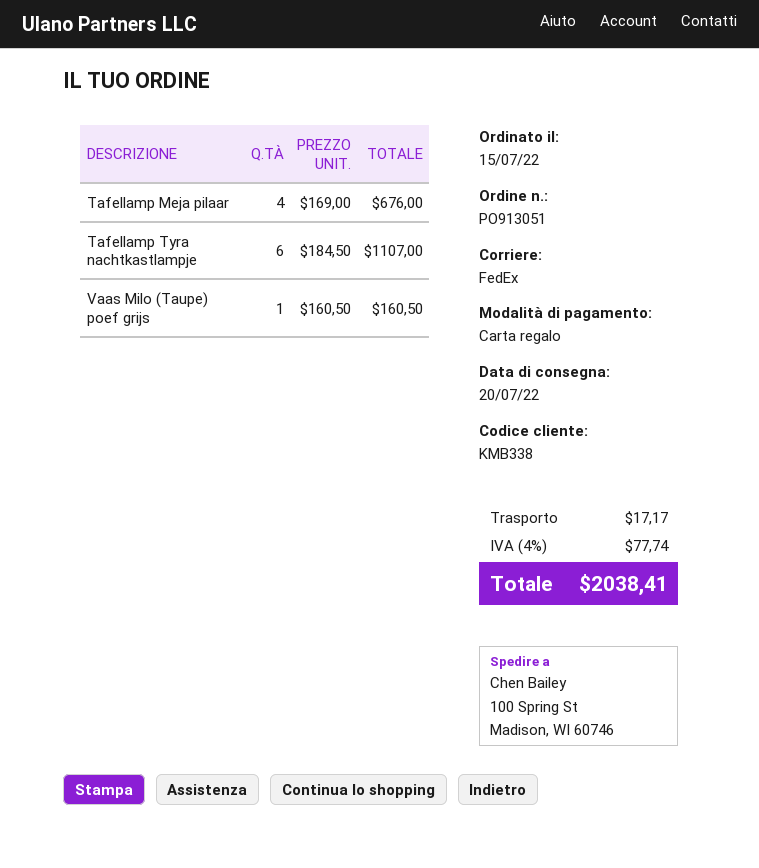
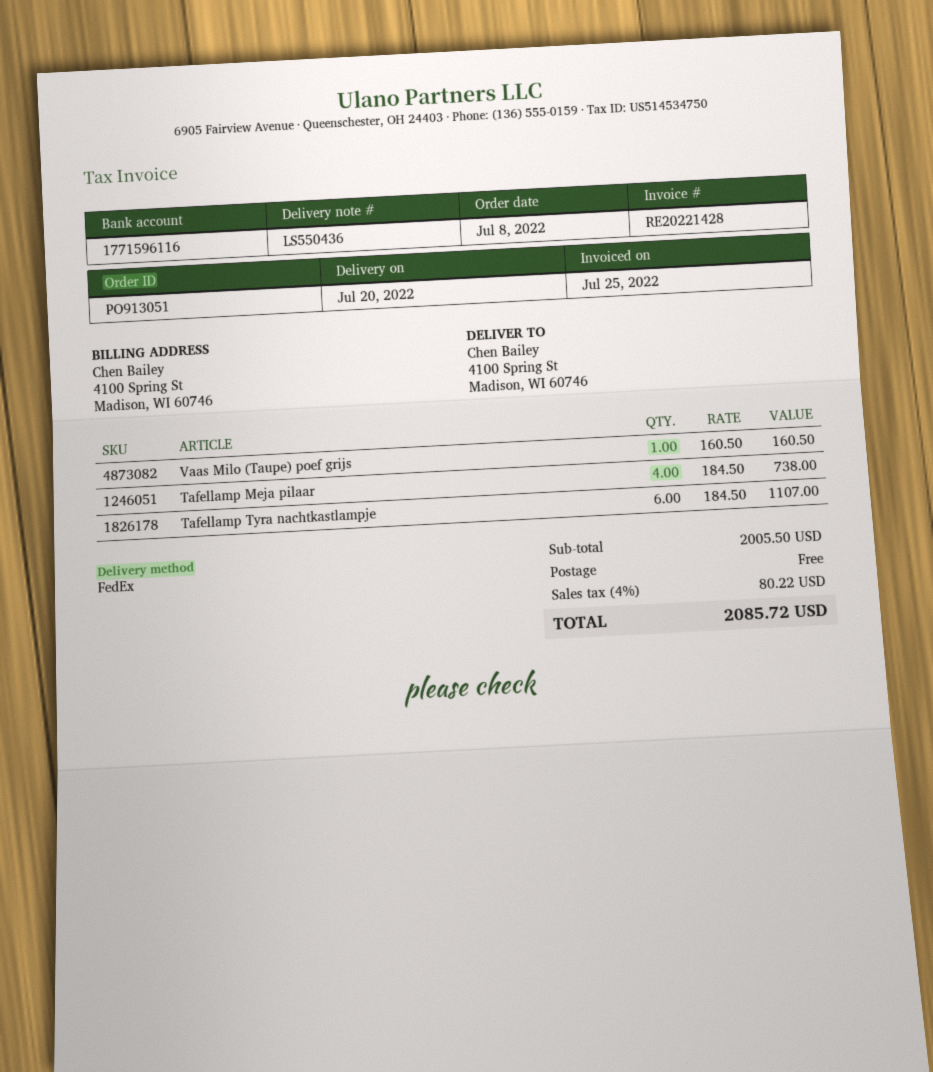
order date: 2022-07-15 -> 2022-07-08
ship to: 100 Spring St, Madison, WI 60746 -> 4100 Spring St, Madison, WI 60746
Tafellamp Meja pilaar: 4 x 169.00 = 676.00 -> 4 x 184.50 = 738.00
shipping: 17.17 -> 0.00
tax: 4% = 77.74 -> 4% = 80.22
total: 2038.41 -> 2085.72

